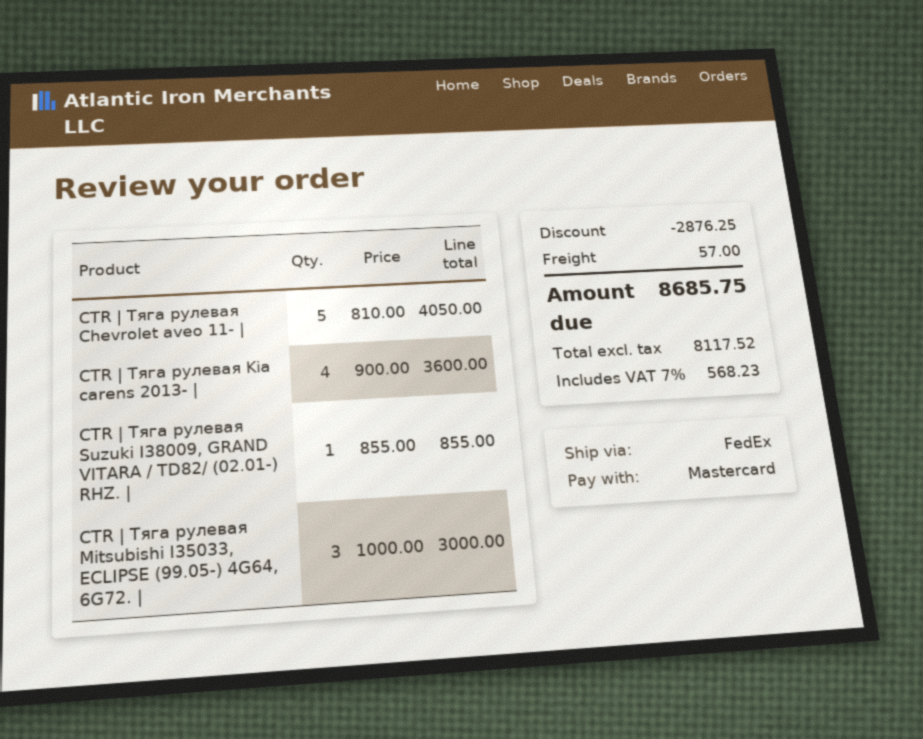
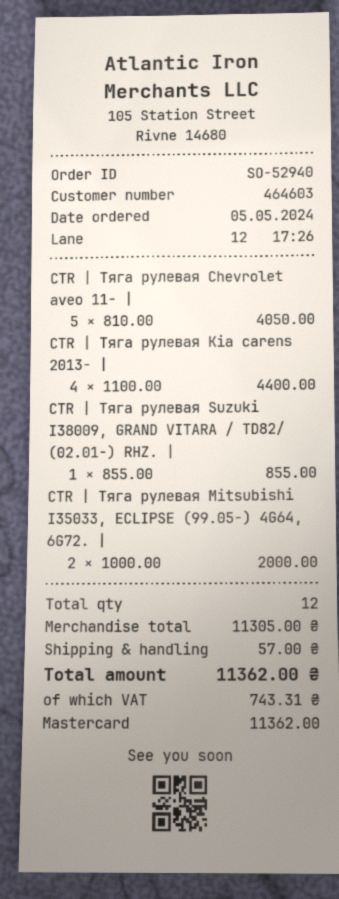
CTR | Тяга рулевая Kia carens 2013- |: 4 x 900.00 = 3600.00 -> 4 x 1100.00 = 4400.00
CTR | Тяга рулевая Mitsubishi I35033, ECLIPSE (99.05-) 4G64, 6G72. |: 3 x 1000.00 = 3000.00 -> 2 x 1000.00 = 2000.00
discount: 2876.25 -> none
tax: 568.23 -> 743.31
total: 8685.75 -> 11362.00

